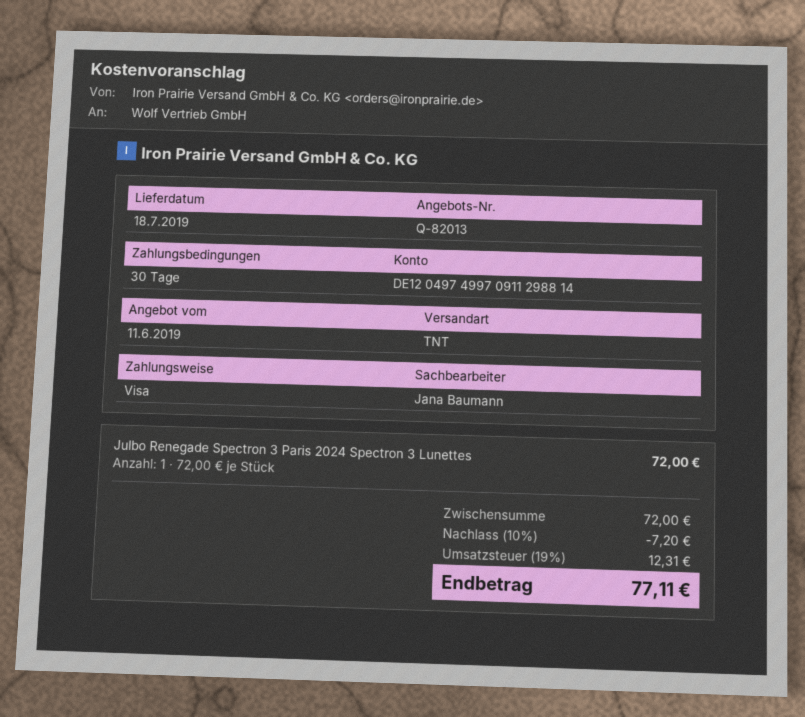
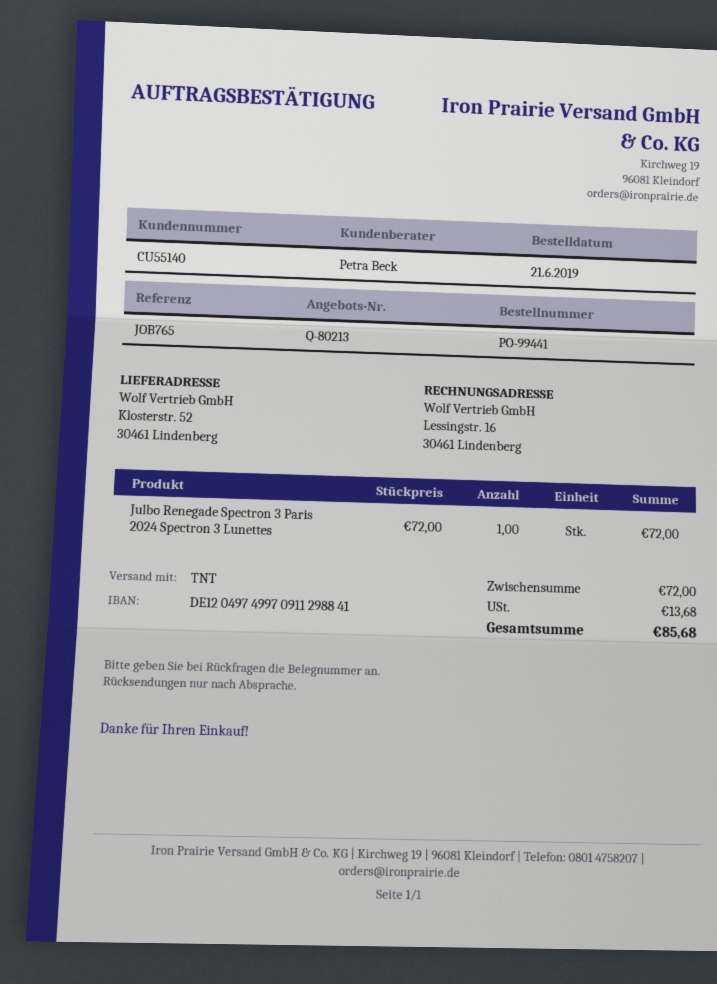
quote number: Q-82013 -> Q-80213
sales rep: Jana Baumann -> Petra Beck
bank account: DE12049749970911298814 -> DE12049749970911298841
discount: 10% = 7.20 -> none
tax: 12.31 -> 13.68
total: 77.11 -> 85.68

